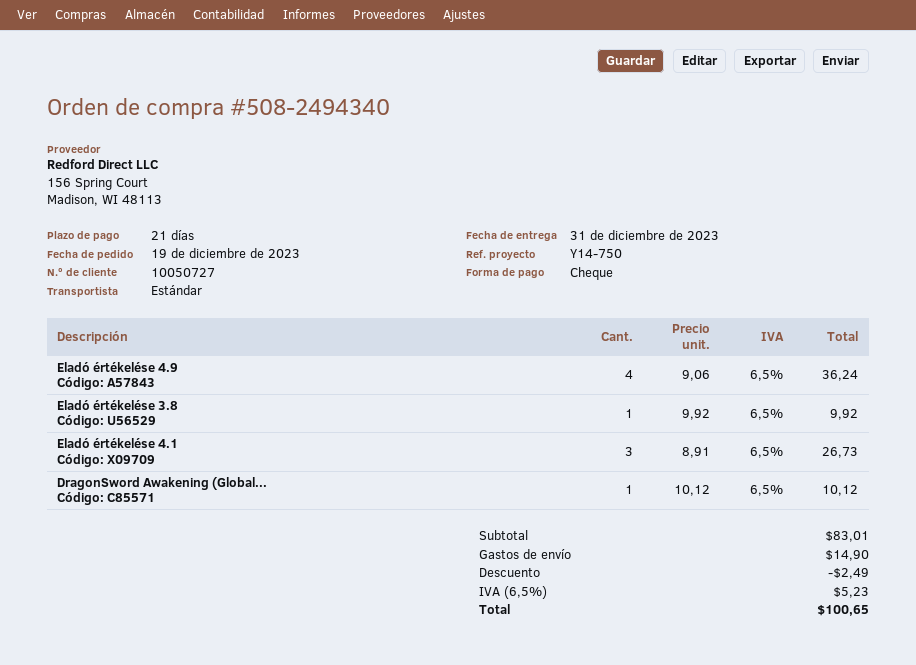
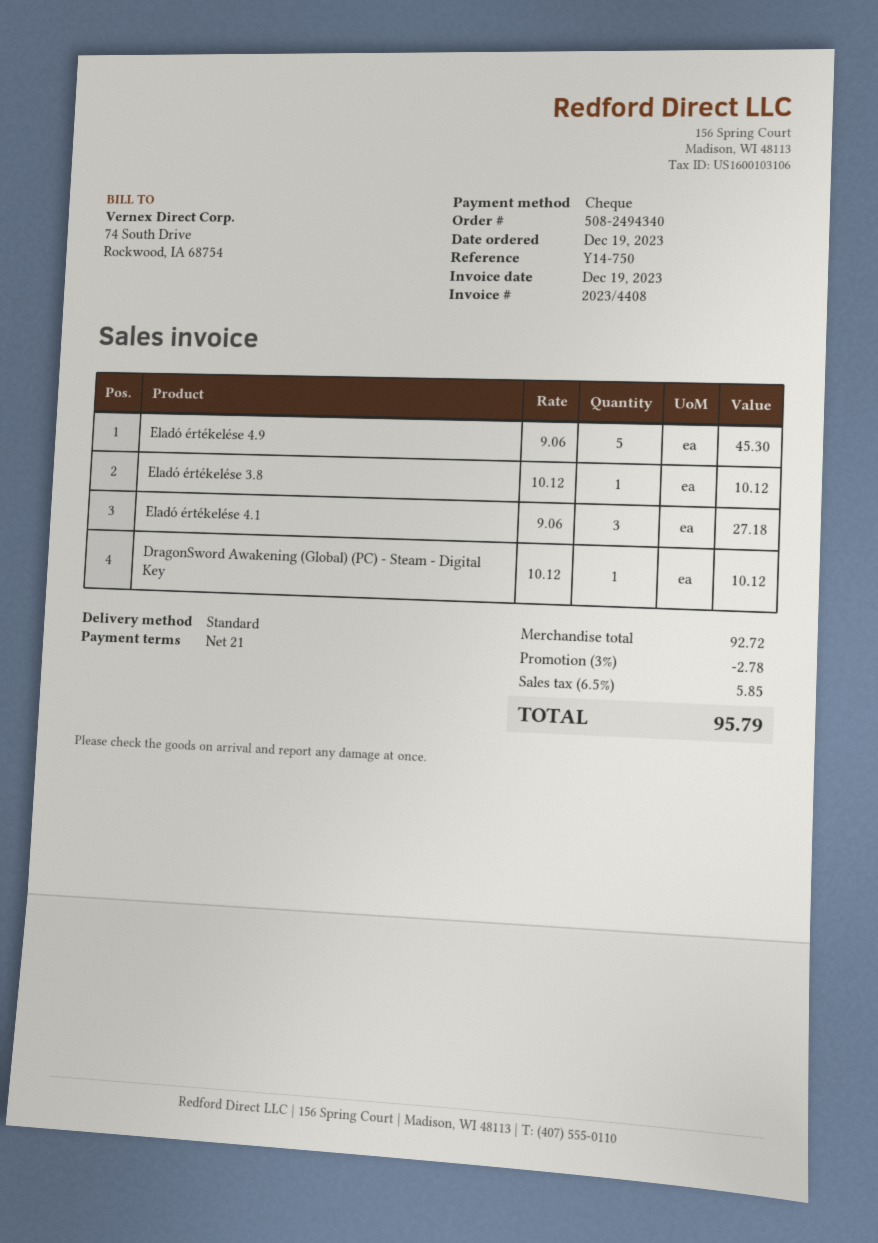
Eladó értékelése 4.9: 4 x 9.06 = 36.24 -> 5 x 9.06 = 45.30
Eladó értékelése 3.8: 1 x 9.92 = 9.92 -> 1 x 10.12 = 10.12
Eladó értékelése 4.1: 3 x 8.91 = 26.73 -> 3 x 9.06 = 27.18
subtotal: 83.01 -> 92.72
discount: 2.49 -> 2.78
shipping: 14.90 -> none
tax: 6.5% = 5.23 -> 6.5% = 5.85
total: 100.65 -> 95.79

